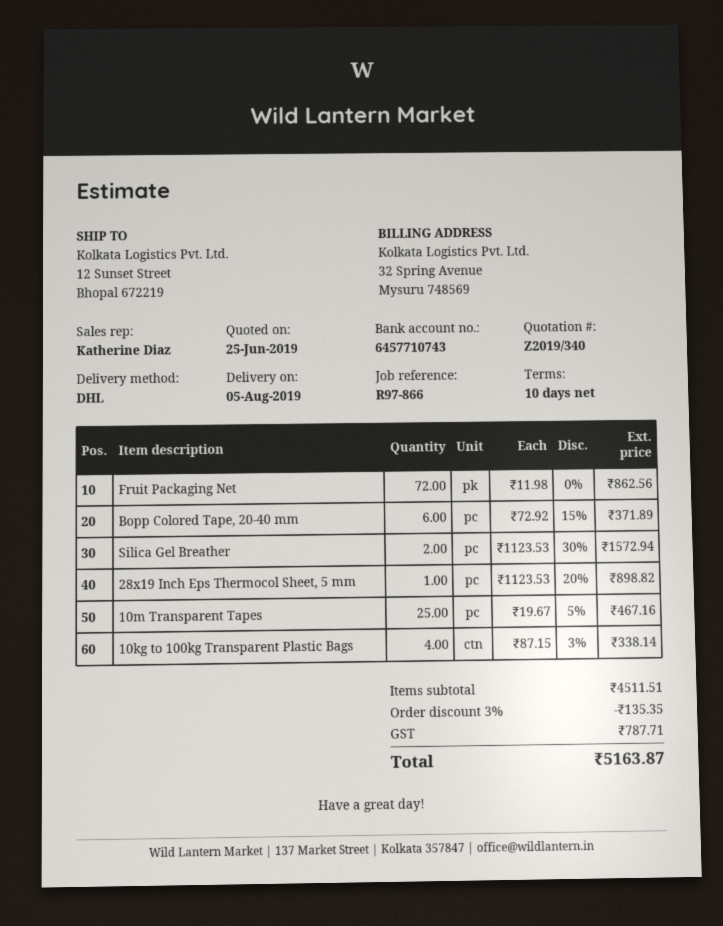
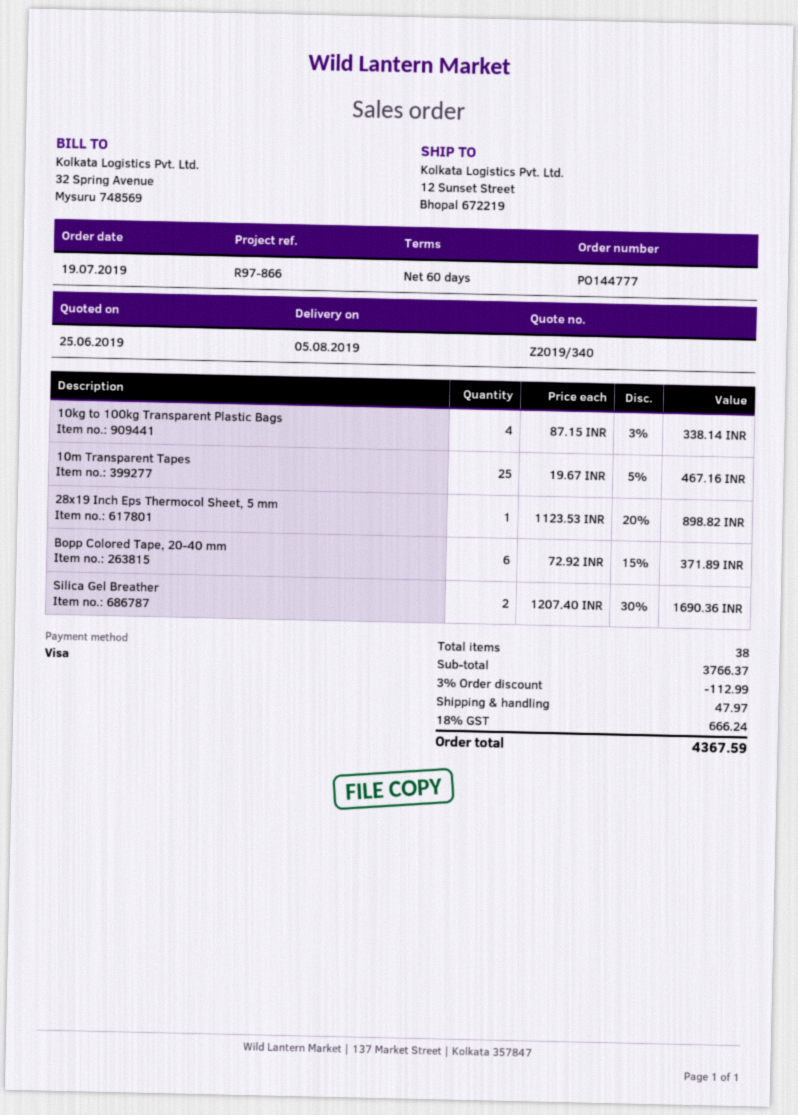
payment terms: 10 days -> 60 days
Fruit Packaging Net: 72 x 11.98 = 862.56 -> none
Silica Gel Breather: 2 x 1123.53 - 30% = 1572.94 -> 2 x 1207.40 - 30% = 1690.36
subtotal: 4511.51 -> 3766.37
discount: 3% = 135.35 -> 3% = 112.99
shipping: none -> 47.97
tax: 787.71 -> 666.24
total: 5163.87 -> 4367.59

